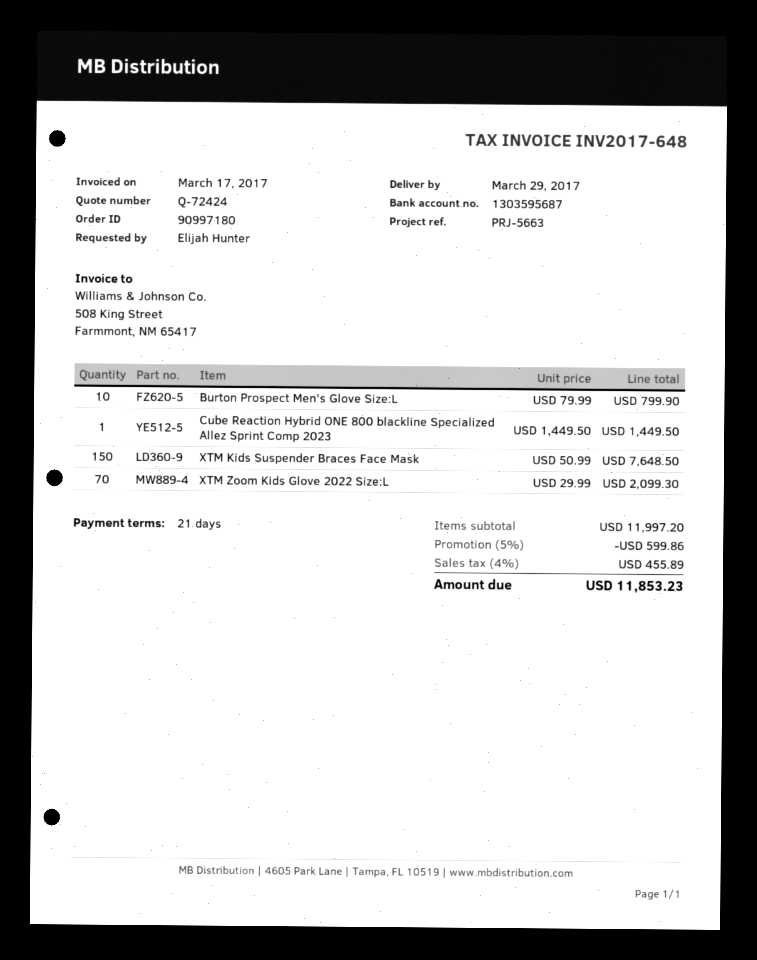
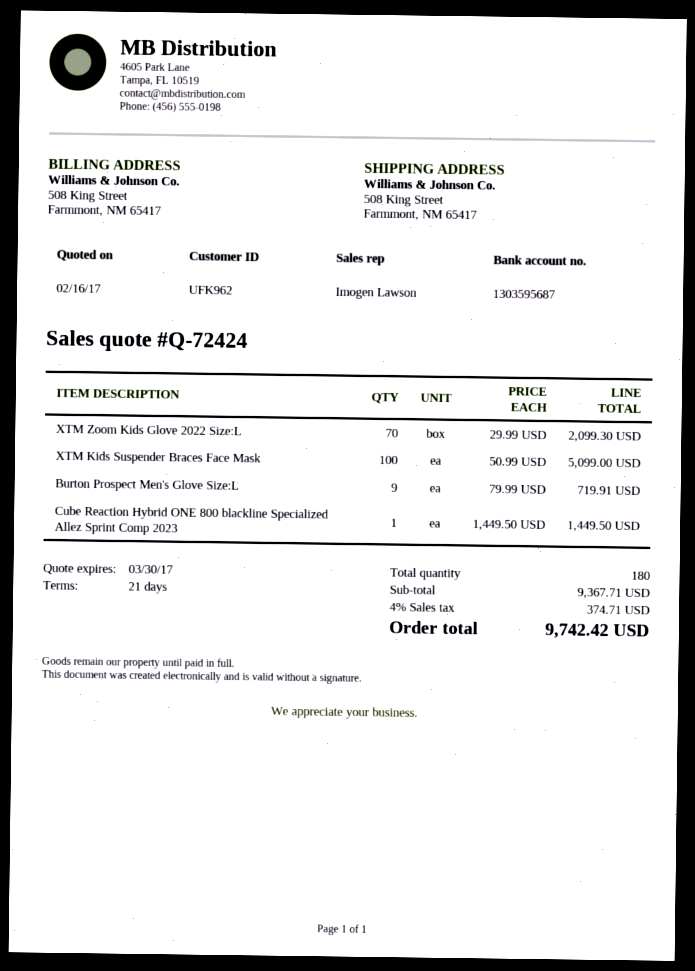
Burton Prospect Men's Glove Size:L: 10 x 79.99 = 799.90 -> 9 x 79.99 = 719.91
XTM Kids Suspender Braces Face Mask: 150 x 50.99 = 7648.50 -> 100 x 50.99 = 5099.00
subtotal: 11997.20 -> 9367.71
discount: 5% = 599.86 -> none
tax: 4% = 455.89 -> 4% = 374.71
total: 11853.23 -> 9742.42

